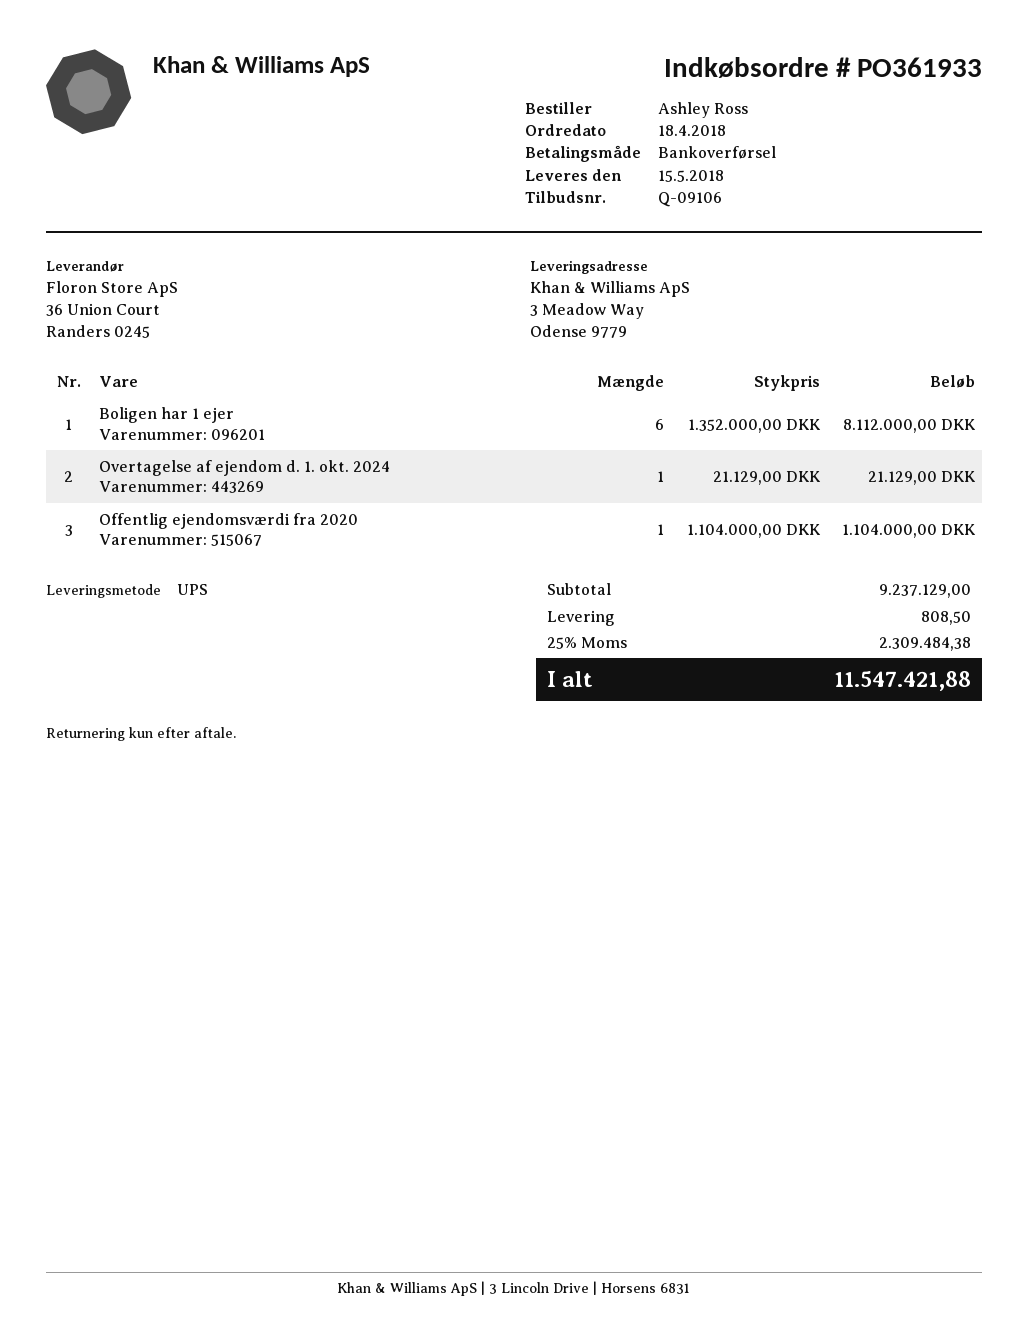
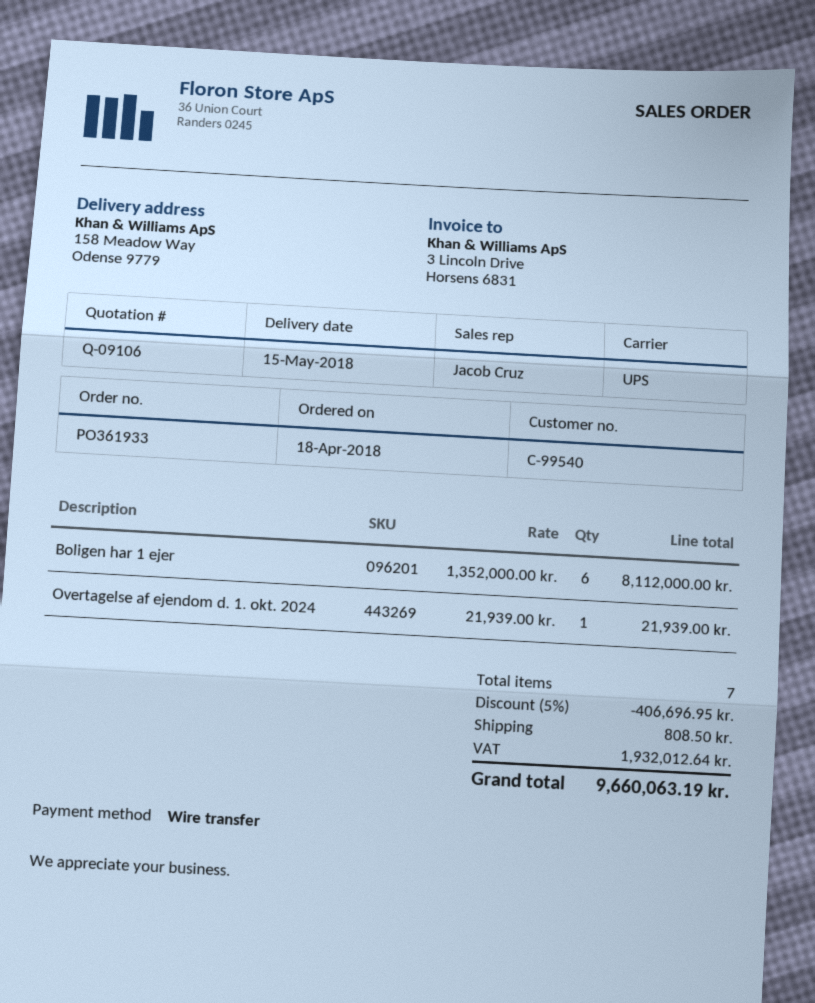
ship to: 3 Meadow Way, Odense 9779 -> 158 Meadow Way, Odense 9779
Overtagelse af ejendom d. 1. okt. 2024: 1 x 21129.00 = 21129.00 -> 1 x 21939.00 = 21939.00
Offentlig ejendomsværdi fra 2020: 1 x 1104000.00 = 1104000.00 -> none
discount: none -> 5% = 406696.95
tax: 2309484.38 -> 1932012.64
total: 11547421.88 -> 9660063.19

